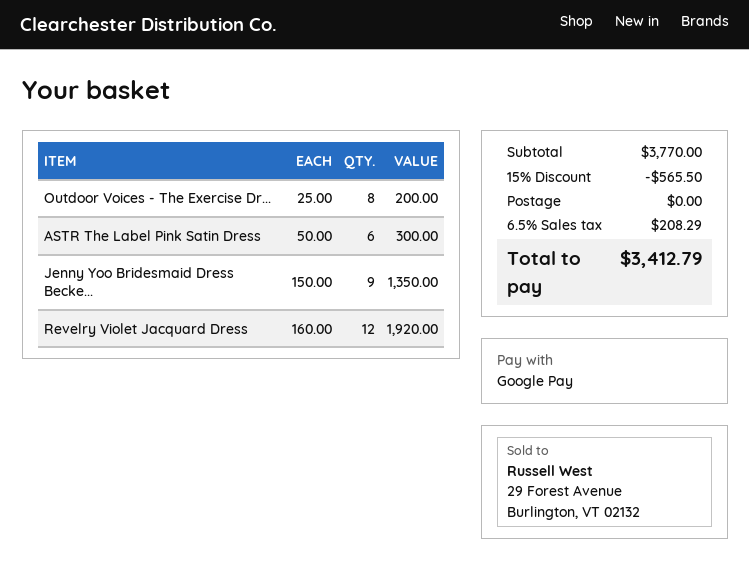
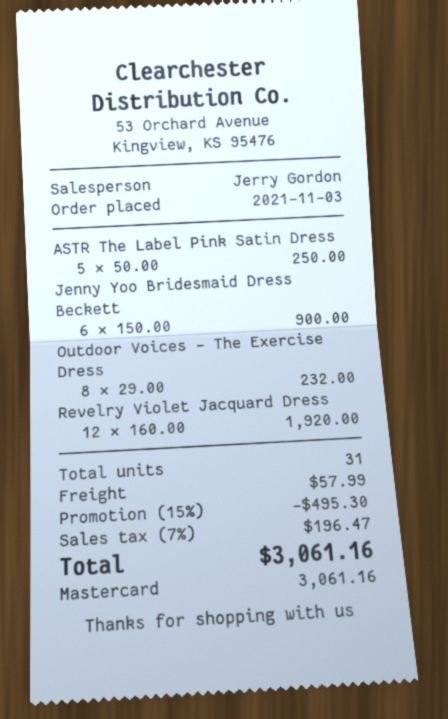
payment method: Google Pay -> Mastercard
Outdoor Voices - The Exercise Dr...: 8 x 25.00 = 200.00 -> 8 x 29.00 = 232.00
ASTR The Label Pink Satin Dress: 6 x 50.00 = 300.00 -> 5 x 50.00 = 250.00
Jenny Yoo Bridesmaid Dress Becke...: 9 x 150.00 = 1350.00 -> 6 x 150.00 = 900.00
discount: 15% = 565.50 -> 15% = 495.30
shipping: 0.00 -> 57.99
tax: 6.5% = 208.29 -> 7% = 196.47
total: 3412.79 -> 3061.16

